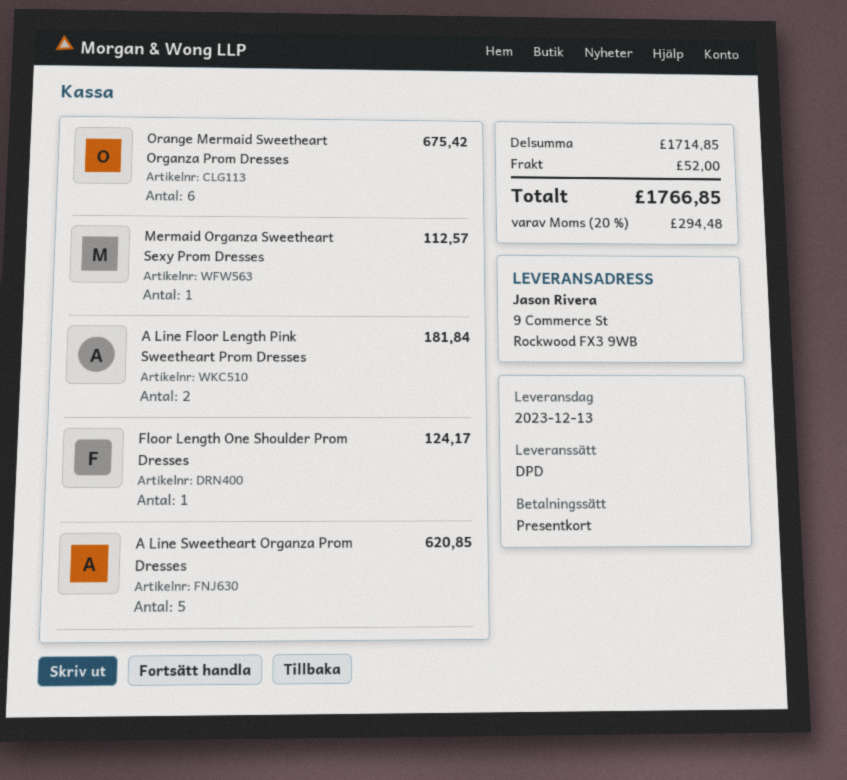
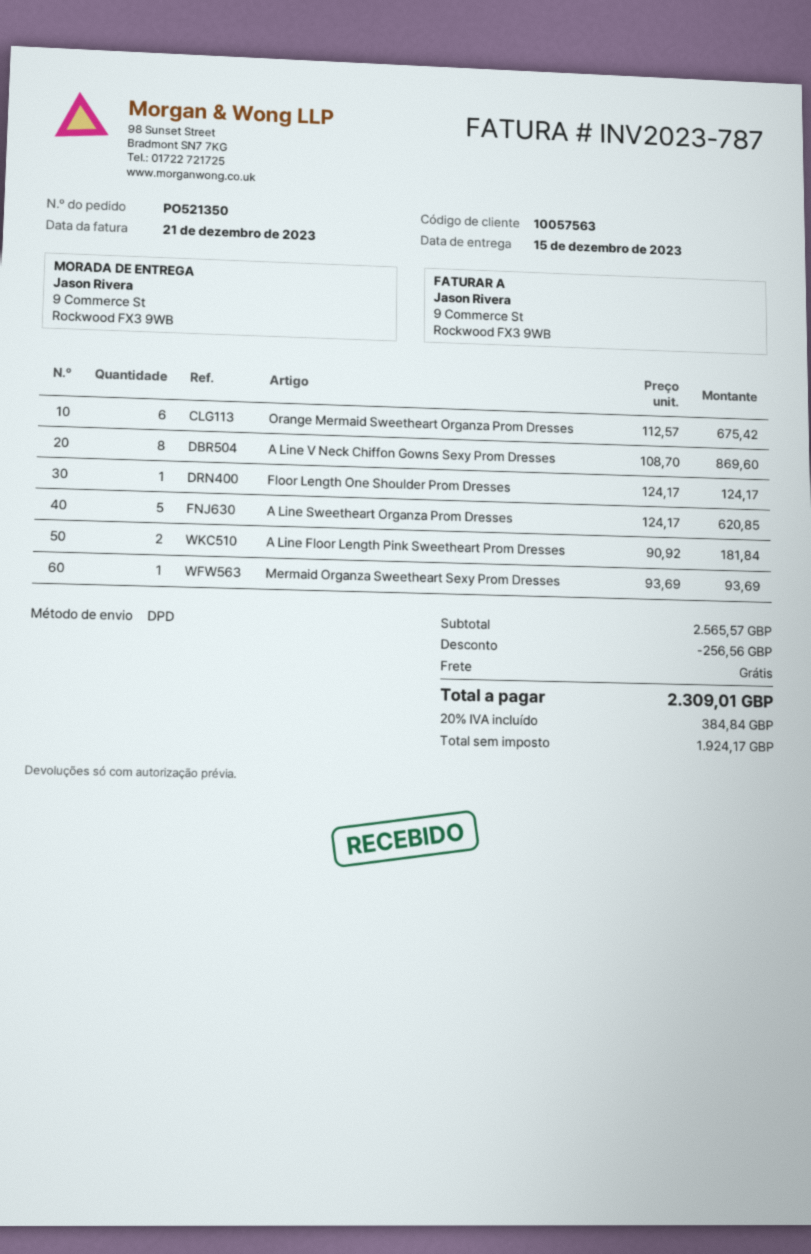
delivery date: 2023-12-13 -> 2023-12-15
Mermaid Organza Sweetheart Sexy Prom Dresses: 1 for 112.57 -> 1 for 93.69
A Line V Neck Chiffon Gowns Sexy Prom Dresses: none -> 8 for 869.60
subtotal: 1714.85 -> 2565.57
discount: none -> 256.56
shipping: 52.00 -> 0.00
tax: 20% = 294.48 -> 20% = 384.84
total: 1766.85 -> 2309.01

